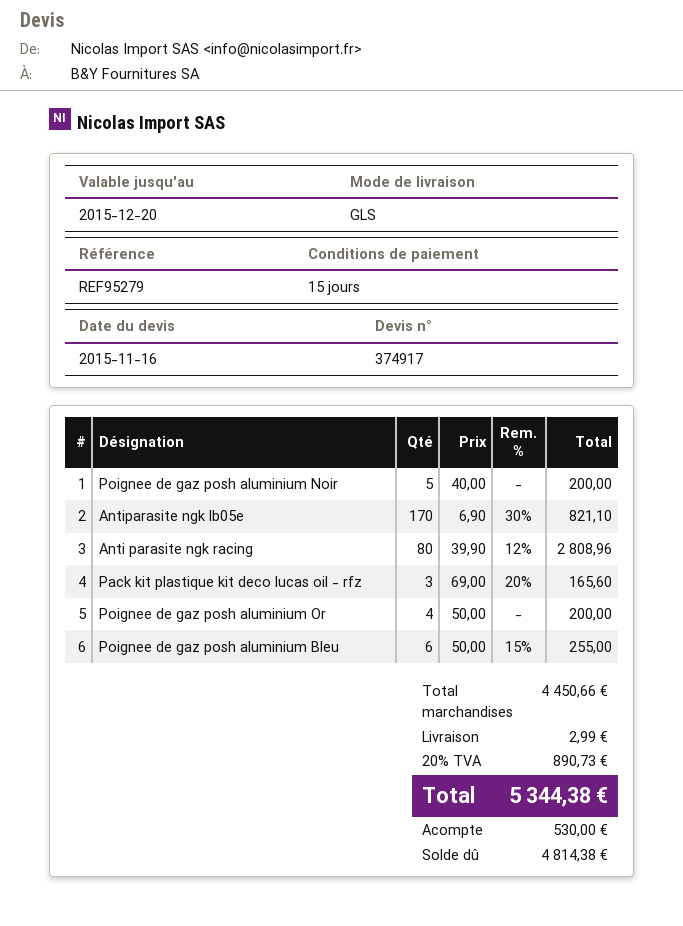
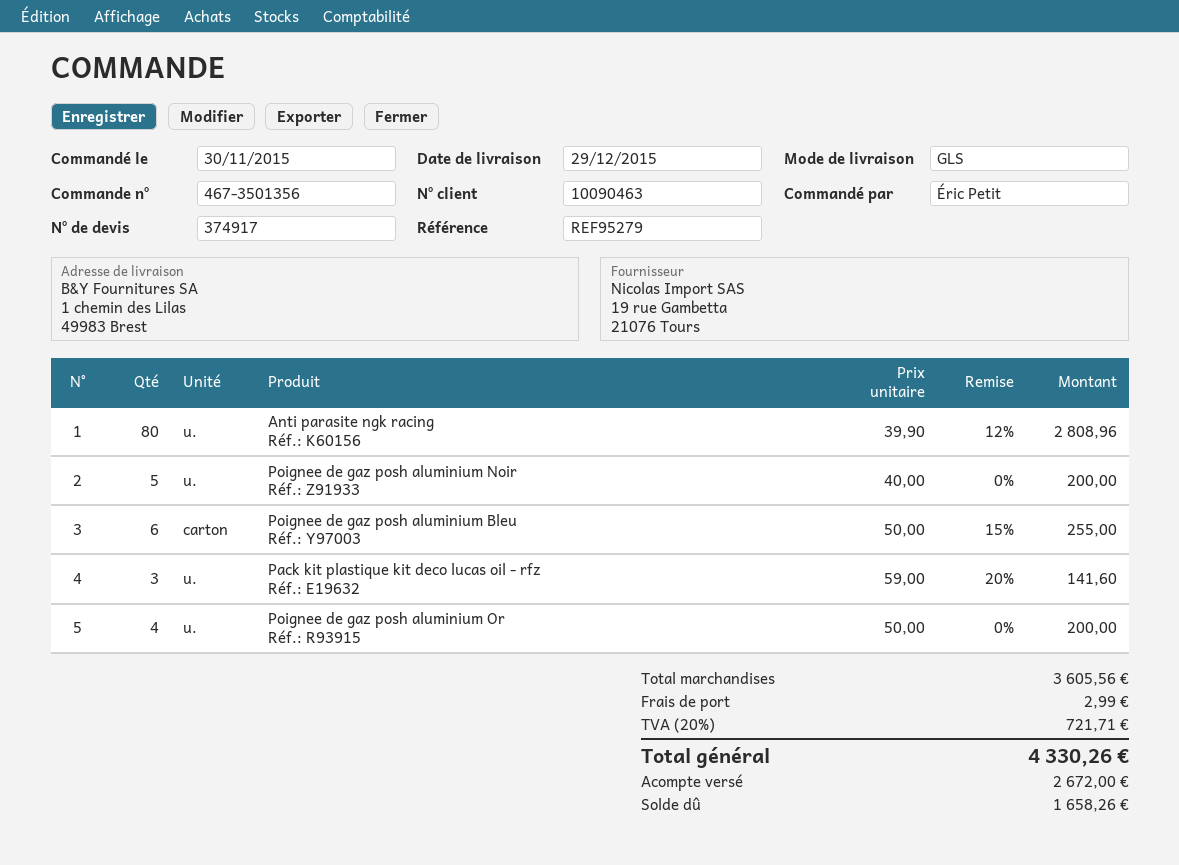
Antiparasite ngk lb05e: 170 x 6.90 - 30% = 821.10 -> none
Pack kit plastique kit deco lucas oil - rfz: 3 x 69.00 - 20% = 165.60 -> 3 x 59.00 - 20% = 141.60
subtotal: 4450.66 -> 3605.56
tax: 20% = 890.73 -> 20% = 721.71
total: 5344.38 -> 4330.26
deposit: 530.00 -> 2672.00
balance: 4814.38 -> 1658.26

